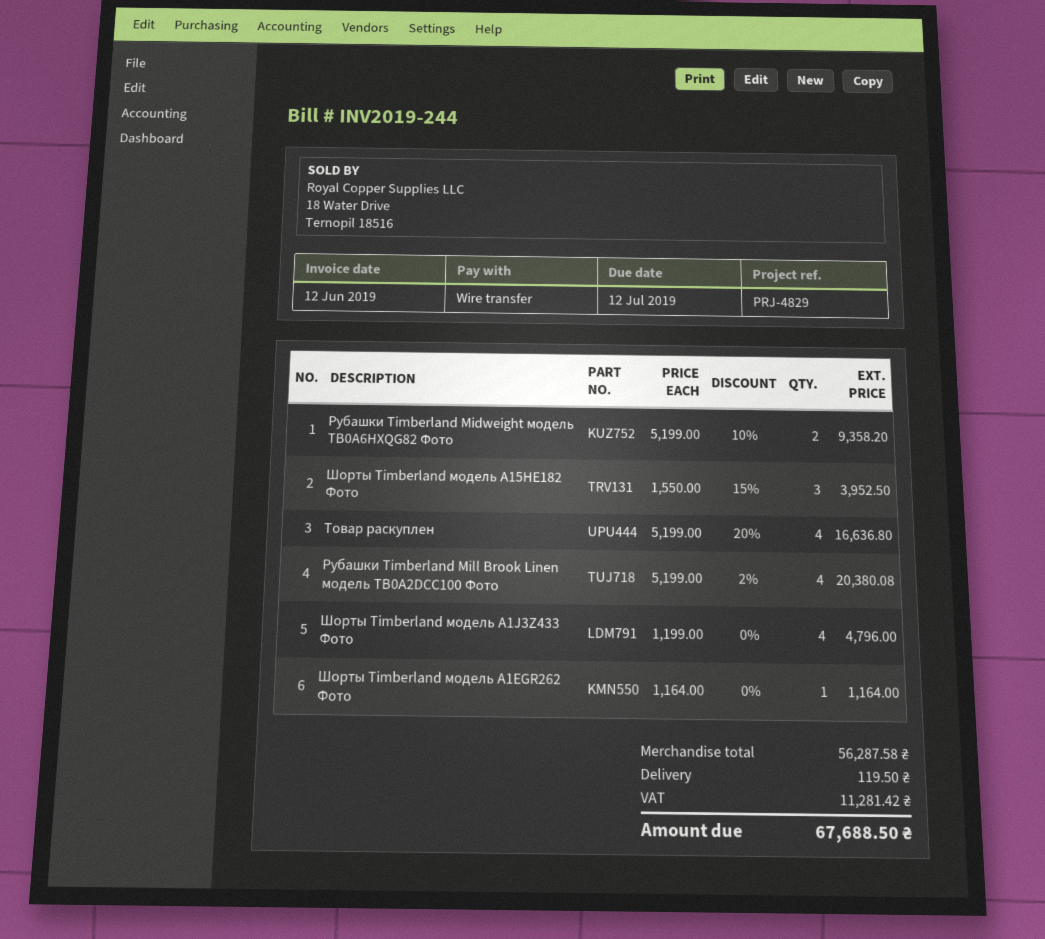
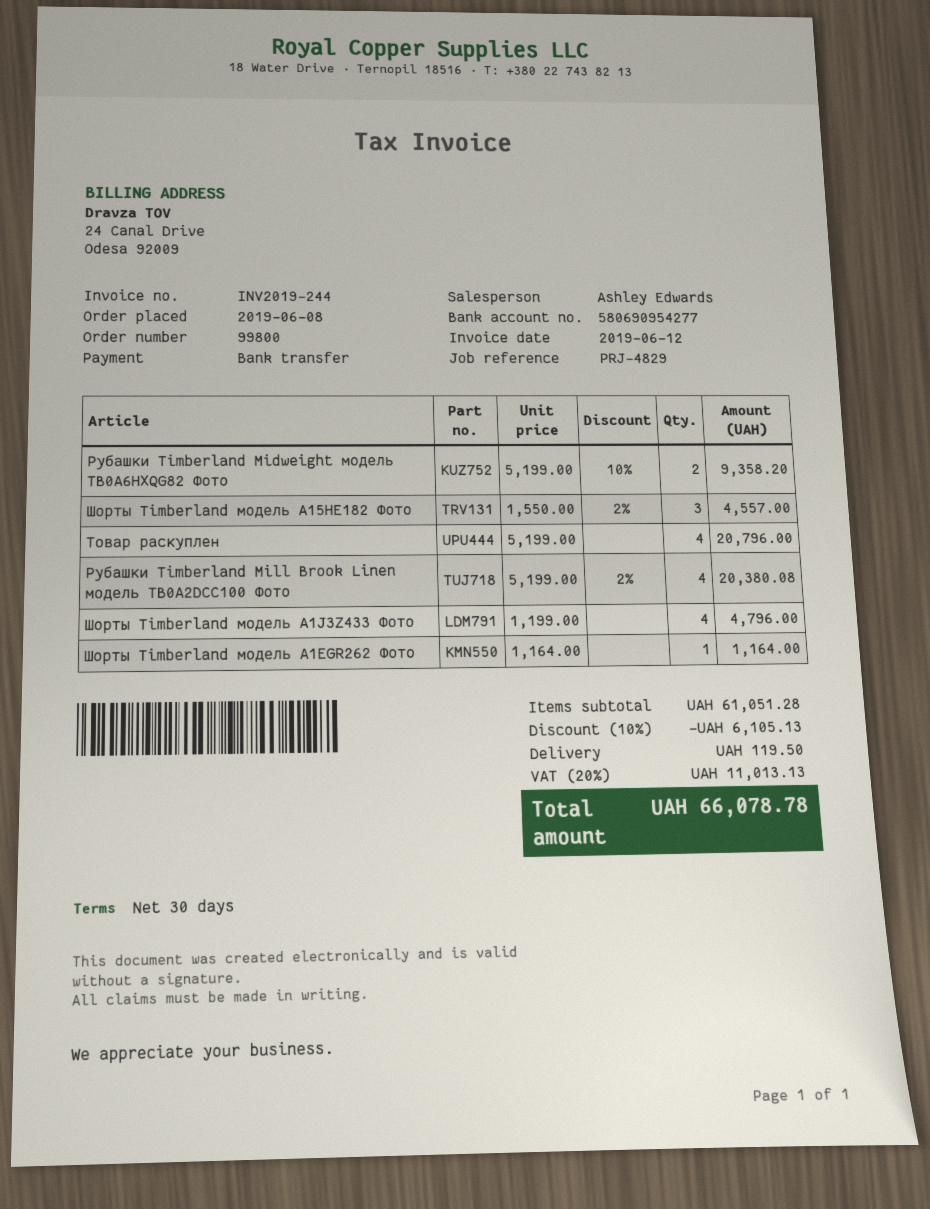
Шорты Timberland модель A15HE182 Фото: 3 x 1550.00 - 15% = 3952.50 -> 3 x 1550.00 - 2% = 4557.00
Товар раскуплен: 4 x 5199.00 - 20% = 16636.80 -> 4 x 5199.00 = 20796.00
subtotal: 56287.58 -> 61051.28
discount: none -> 10% = 6105.13
tax: 11281.42 -> 11013.13
total: 67688.50 -> 66078.78

